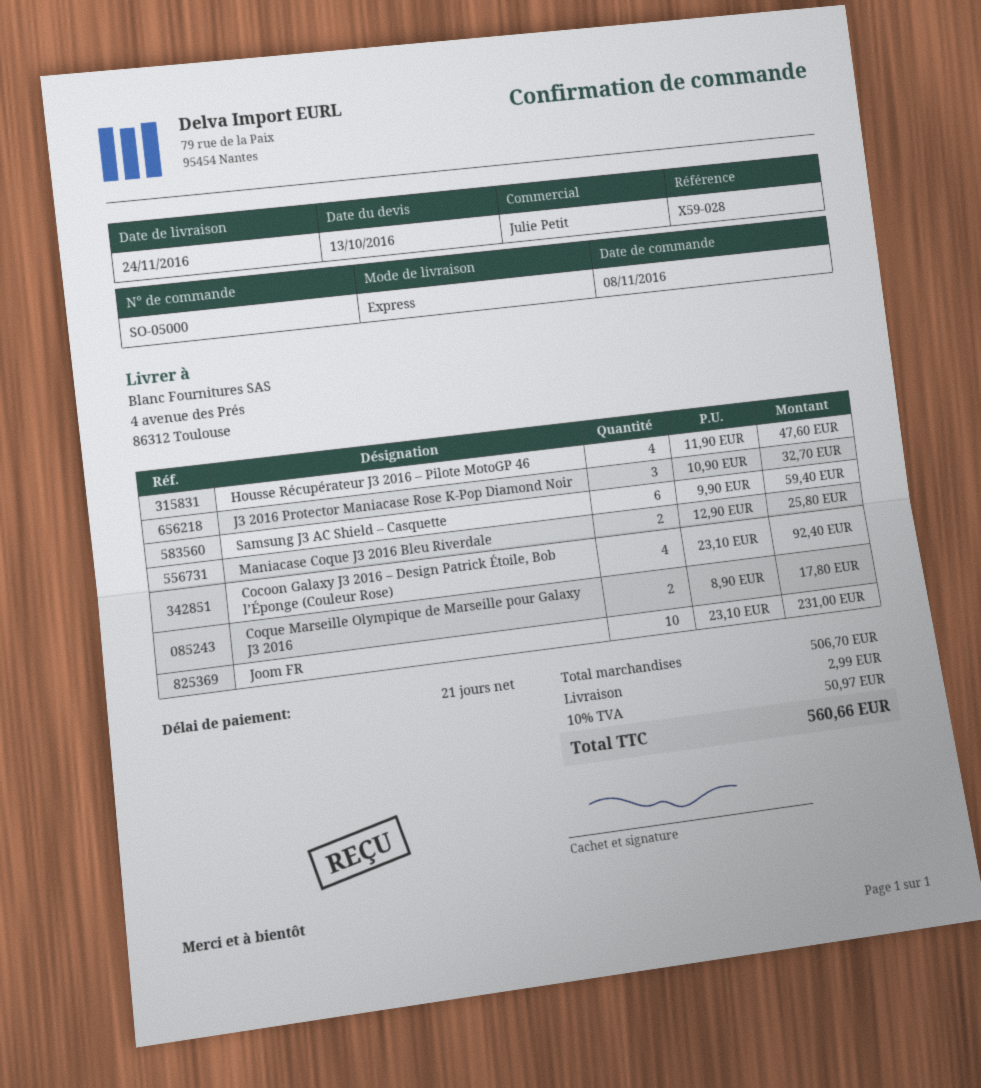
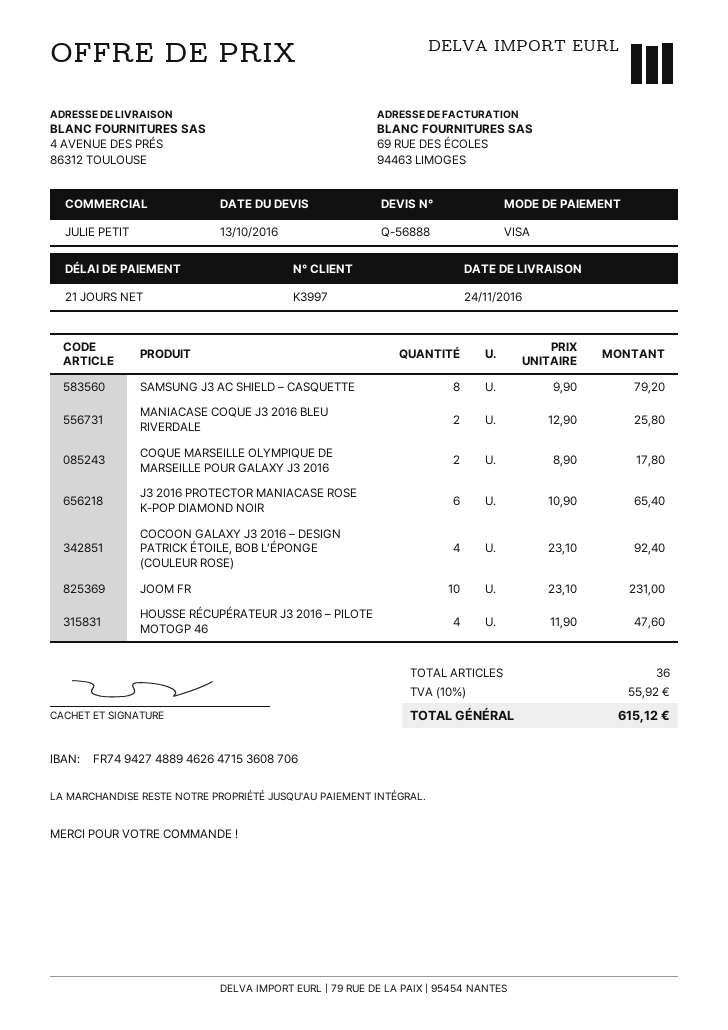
J3 2016 Protector Maniacase Rose K‑Pop Diamond Noir: 3 x 10.90 = 32.70 -> 6 x 10.90 = 65.40
Samsung J3 AC Shield – Casquette: 6 x 9.90 = 59.40 -> 8 x 9.90 = 79.20
shipping: 2.99 -> none
tax: 10% = 50.97 -> 10% = 55.92
total: 560.66 -> 615.12

